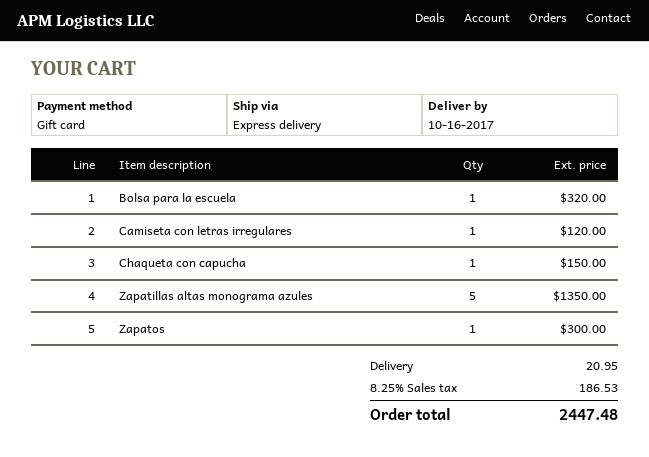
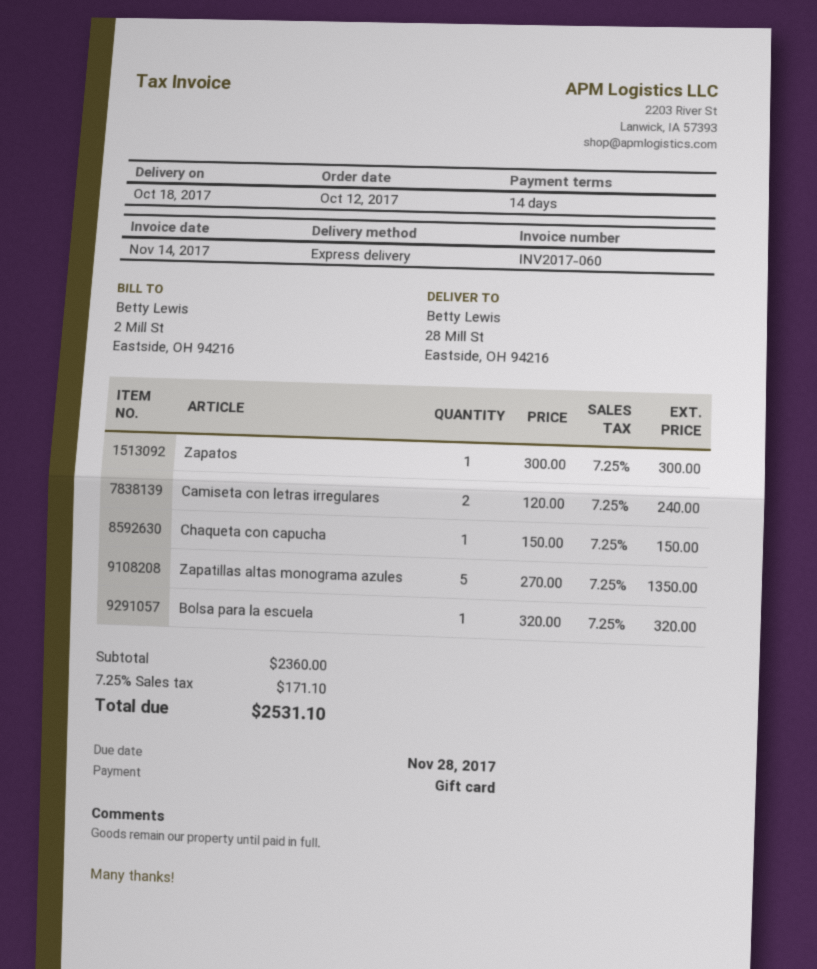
delivery date: 2017-10-16 -> 2017-10-18
Camiseta con letras irregulares: 1 for 120.00 -> 2 for 240.00
shipping: 20.95 -> none
tax: 8.25% = 186.53 -> 7.25% = 171.10
total: 2447.48 -> 2531.10

